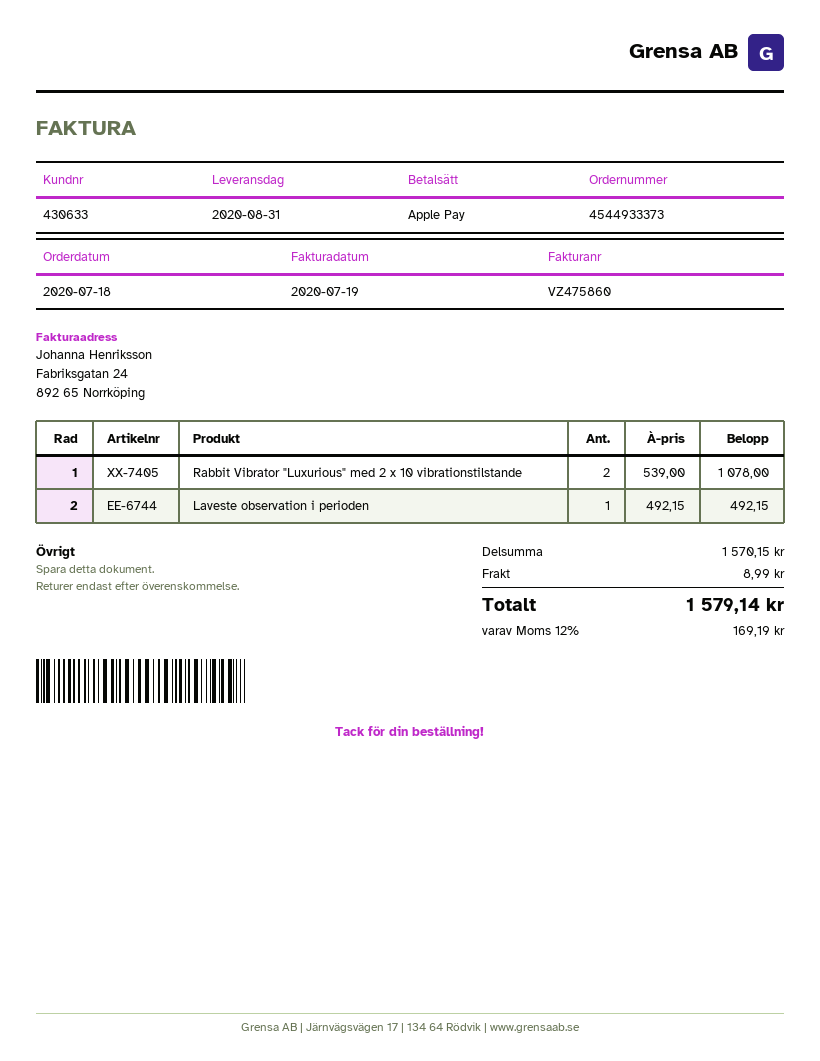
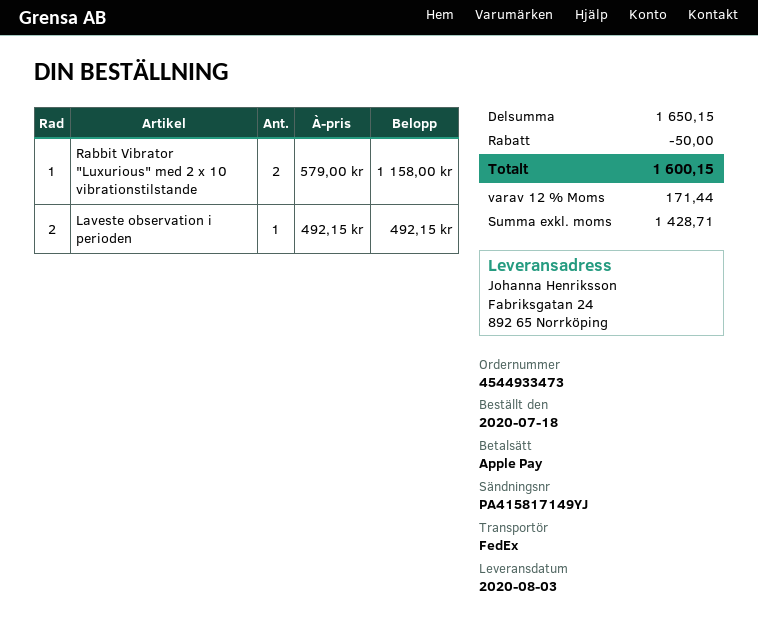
order number: 4544933373 -> 4544933473
delivery date: 2020-08-31 -> 2020-08-03
Rabbit Vibrator "Luxurious" med 2 x 10 vibrationstilstande: 2 x 539.00 = 1078.00 -> 2 x 579.00 = 1158.00
subtotal: 1570.15 -> 1650.15
discount: none -> 50.00
shipping: 8.99 -> none
tax: 12% = 169.19 -> 12% = 171.44
total: 1579.14 -> 1600.15

